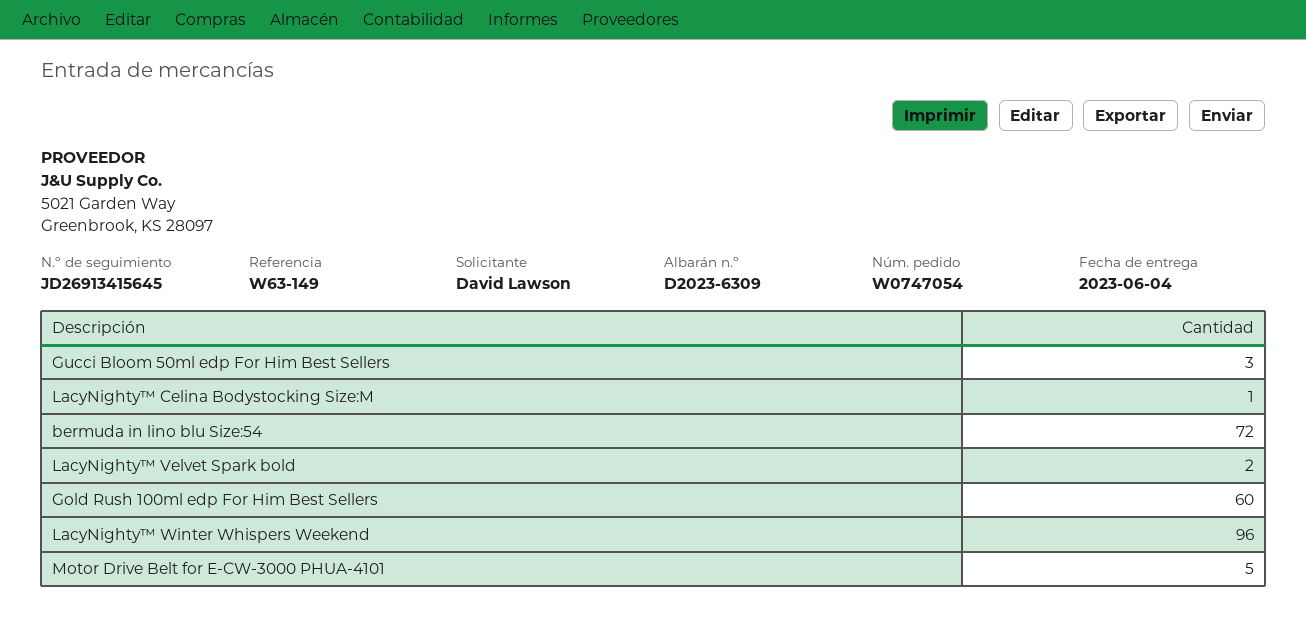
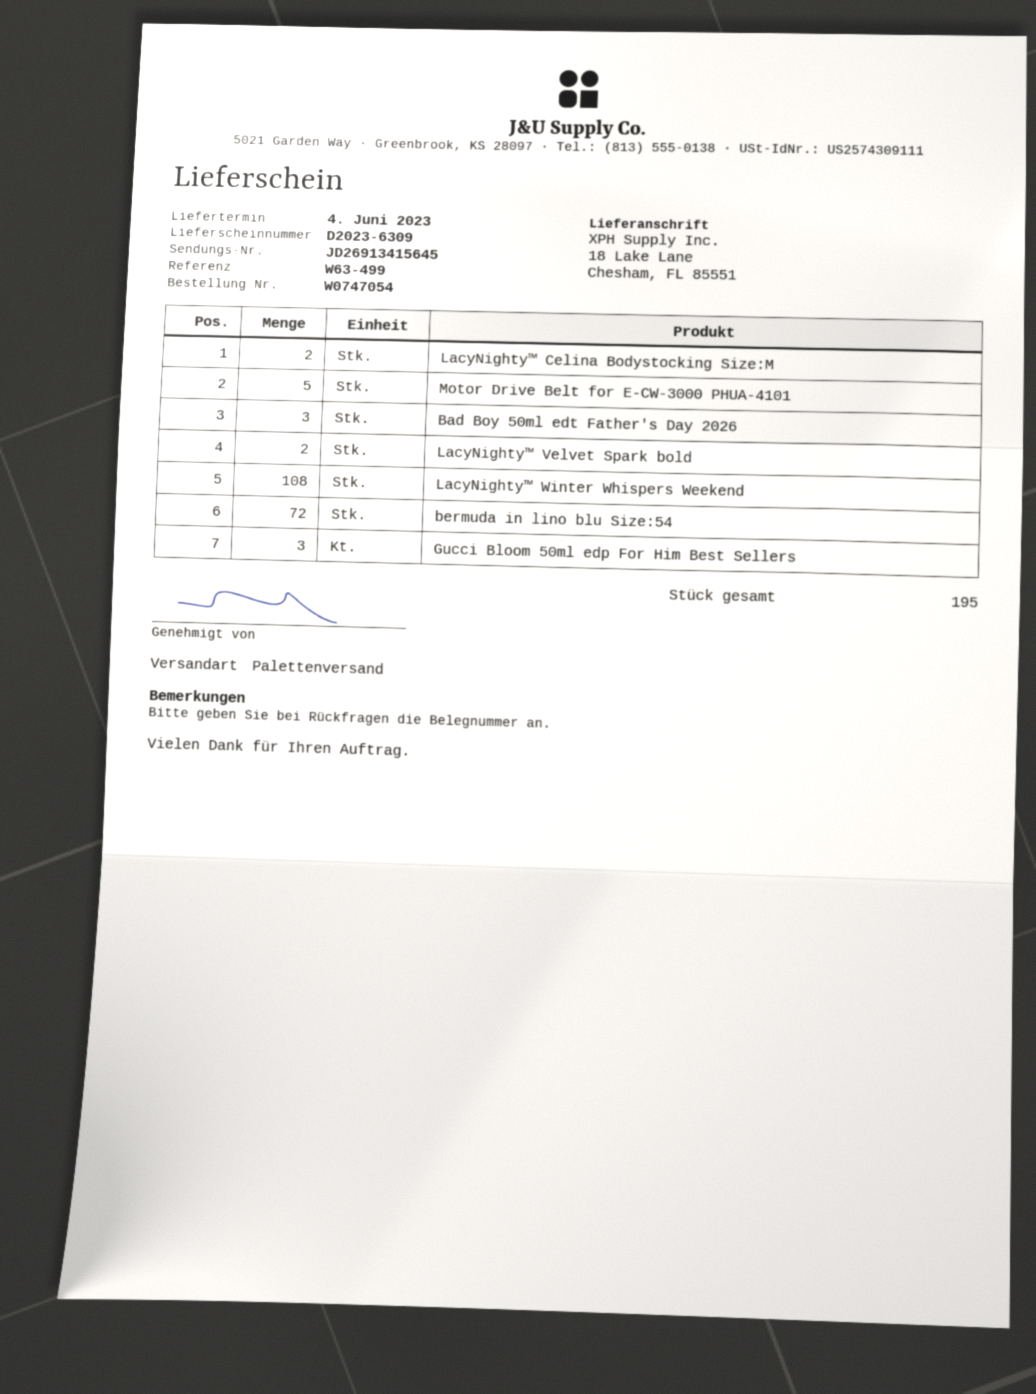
reference: W63-149 -> W63-499
LacyNighty™ Celina Bodystocking Size:M: 1 -> 2
Gold Rush 100ml edp For Him Best Sellers: 60 -> none
LacyNighty™ Winter Whispers Weekend: 96 -> 108
Bad Boy 50ml edt Father's Day 2026: none -> 3

